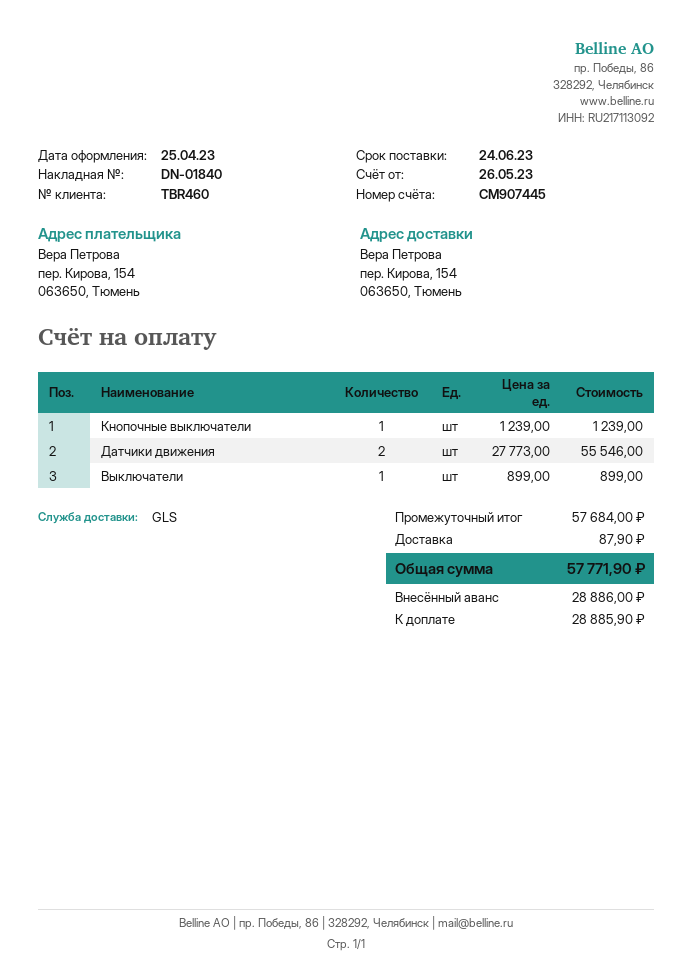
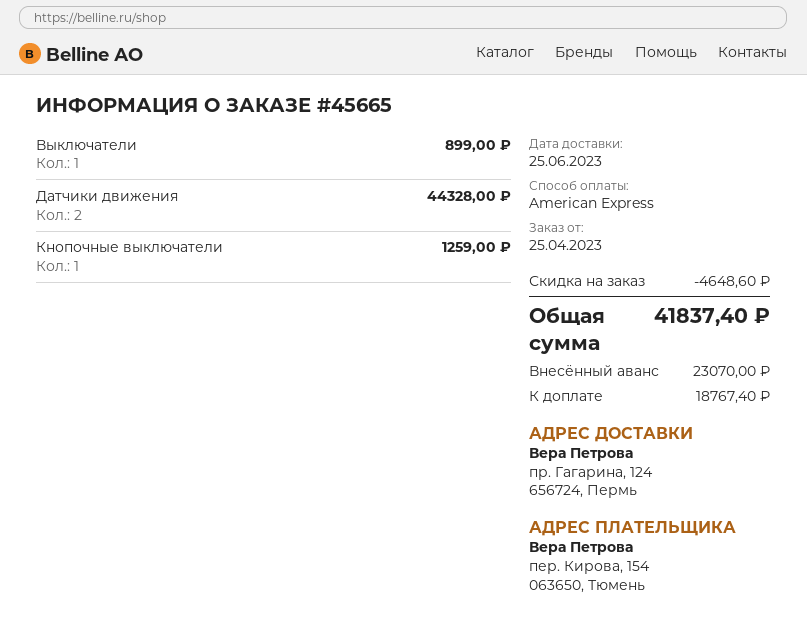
delivery date: 2023-06-24 -> 2023-06-25
ship to: пер. Кирова, 154, 063650, Тюмень -> пр. Гагарина, 124, 656724, Пермь
Кнопочные выключатели: 1 for 1239.00 -> 1 for 1259.00
Датчики движения: 2 for 55546.00 -> 2 for 44328.00
discount: none -> 4648.60
shipping: 87.90 -> none
total: 57771.90 -> 41837.40
deposit: 28886.00 -> 23070.00
balance: 28885.90 -> 18767.40

